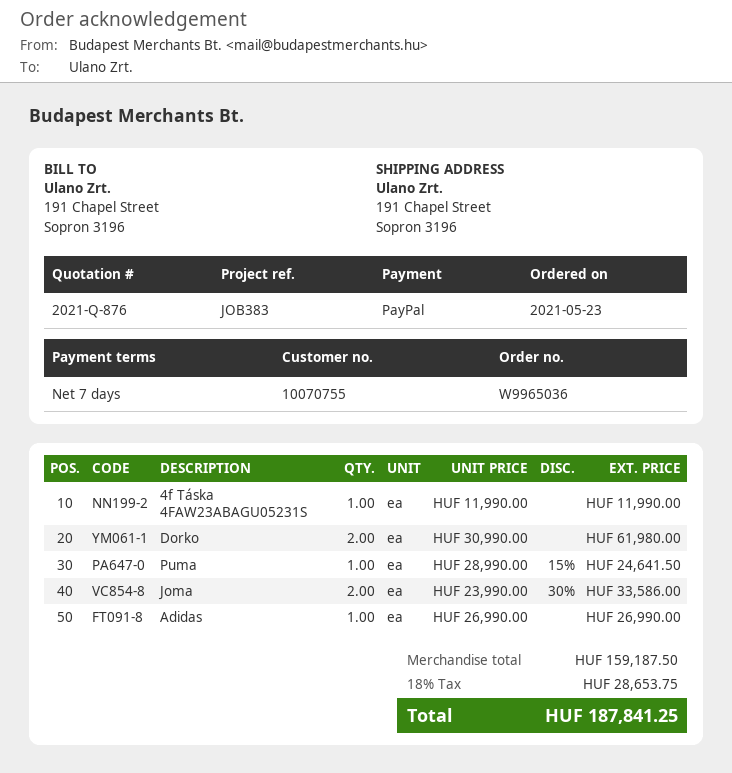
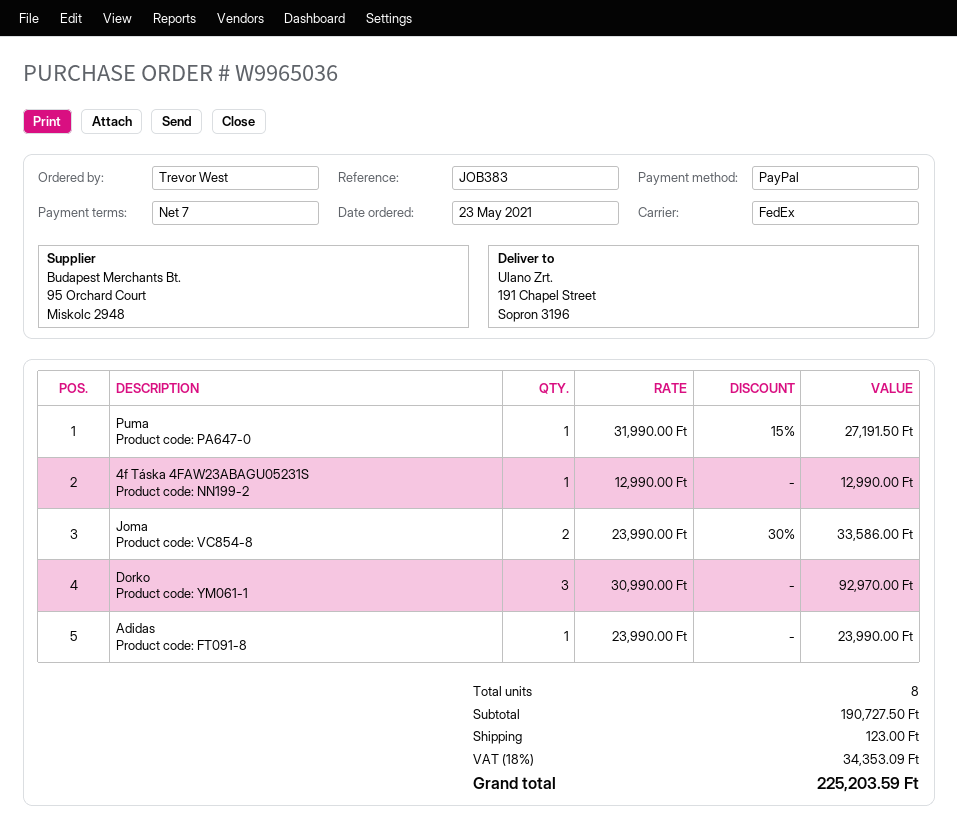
4f Táska 4FAW23ABAGU05231S: 1 x 11990.00 = 11990.00 -> 1 x 12990.00 = 12990.00
Dorko: 2 x 30990.00 = 61980.00 -> 3 x 30990.00 = 92970.00
Puma: 1 x 28990.00 - 15% = 24641.50 -> 1 x 31990.00 - 15% = 27191.50
Adidas: 1 x 26990.00 = 26990.00 -> 1 x 23990.00 = 23990.00
subtotal: 159187.50 -> 190727.50
shipping: none -> 123.00
tax: 18% = 28653.75 -> 18% = 34353.09
total: 187841.25 -> 225203.59

